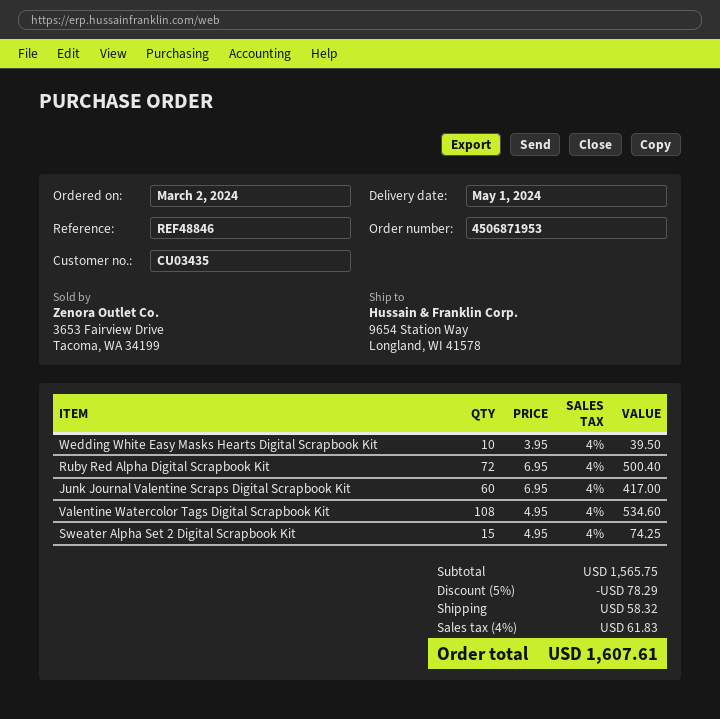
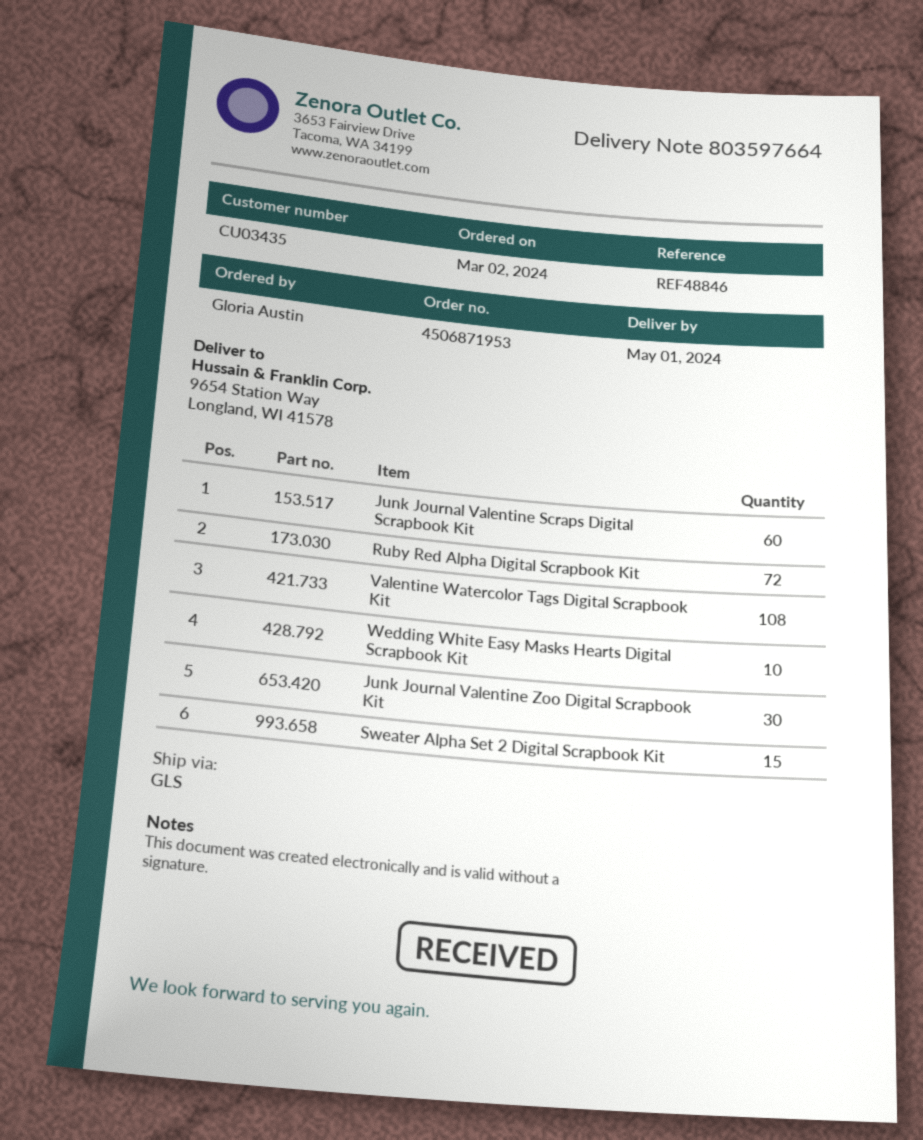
Junk Journal Valentine Zoo Digital Scrapbook Kit: none -> 30

